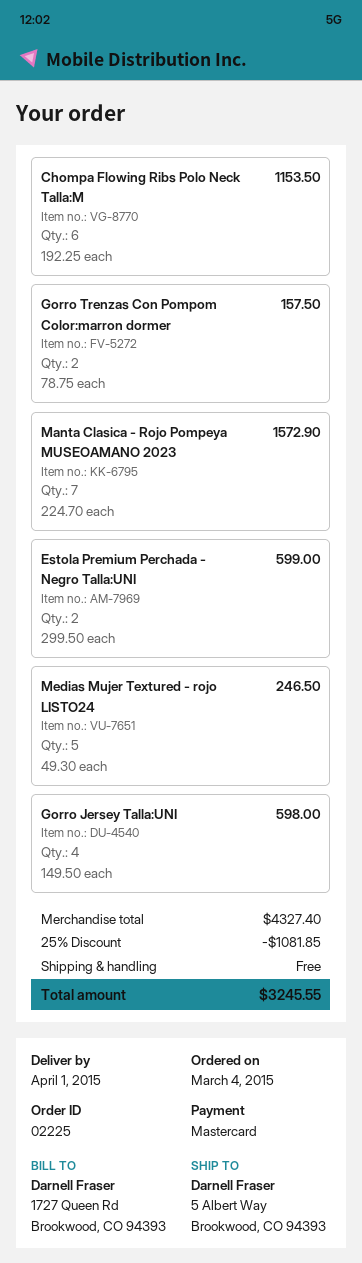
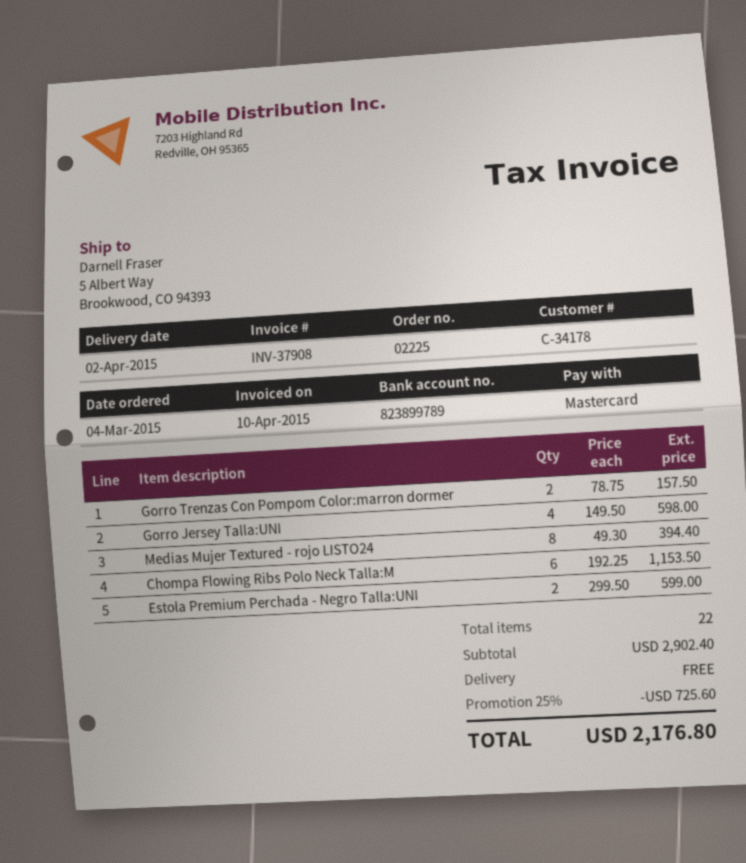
delivery date: 2015-04-01 -> 2015-04-02
Manta Clasica - Rojo Pompeya MUSEOAMANO 2023: 7 x 224.70 = 1572.90 -> none
Medias Mujer Textured - rojo LISTO24: 5 x 49.30 = 246.50 -> 8 x 49.30 = 394.40
subtotal: 4327.40 -> 2902.40
discount: 25% = 1081.85 -> 25% = 725.60
total: 3245.55 -> 2176.80

